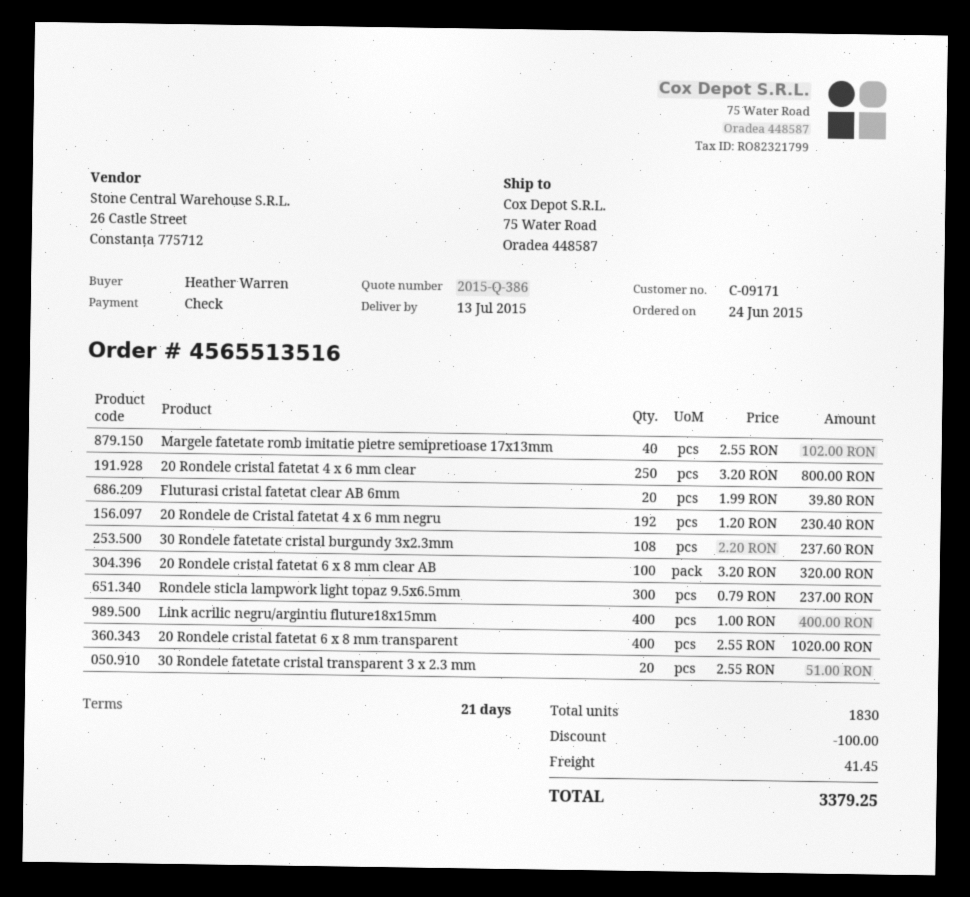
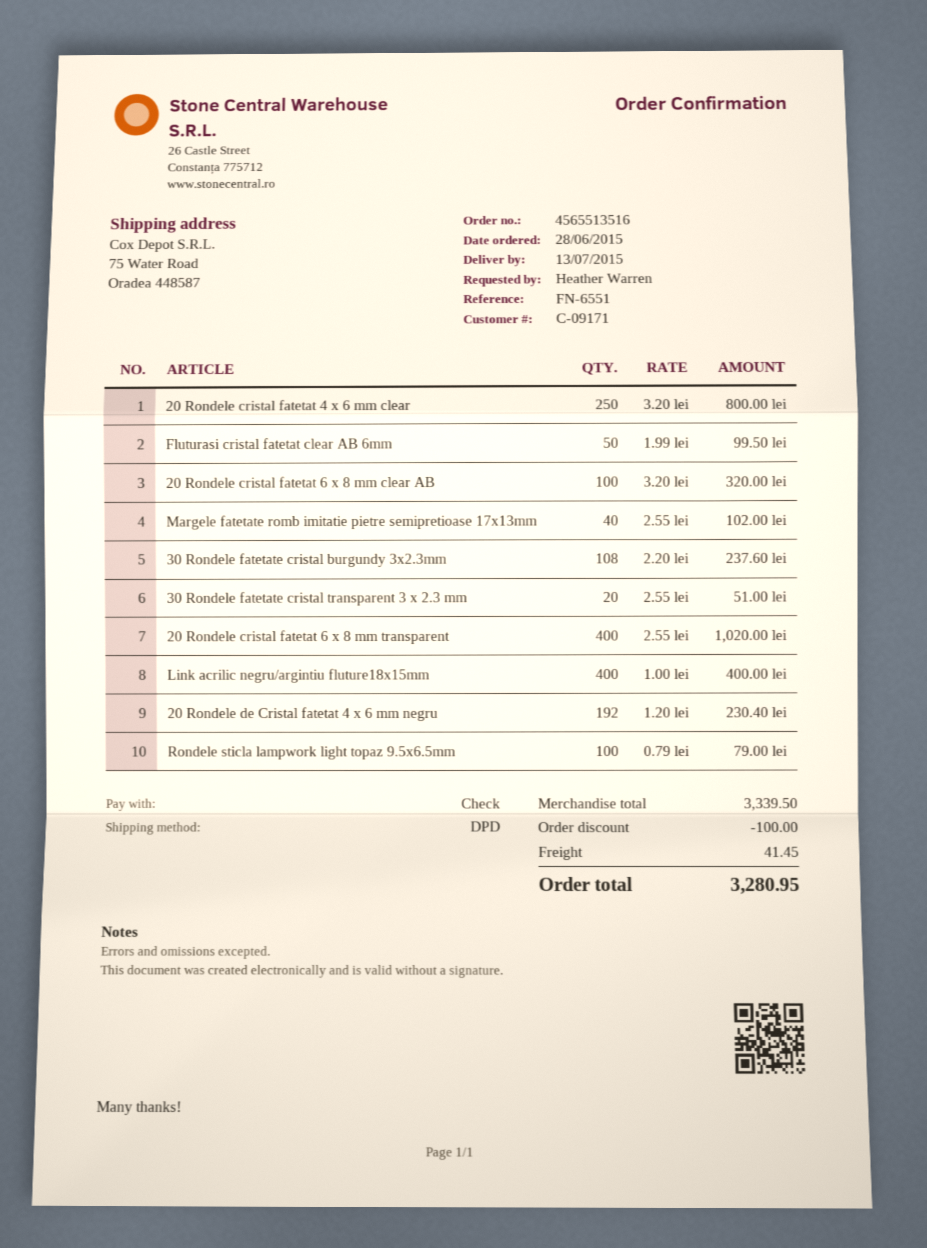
order date: 2015-06-24 -> 2015-06-28
Fluturasi cristal fatetat clear AB 6mm: 20 x 1.99 = 39.80 -> 50 x 1.99 = 99.50
Rondele sticla lampwork light topaz 9.5x6.5mm: 300 x 0.79 = 237.00 -> 100 x 0.79 = 79.00
total: 3379.25 -> 3280.95

